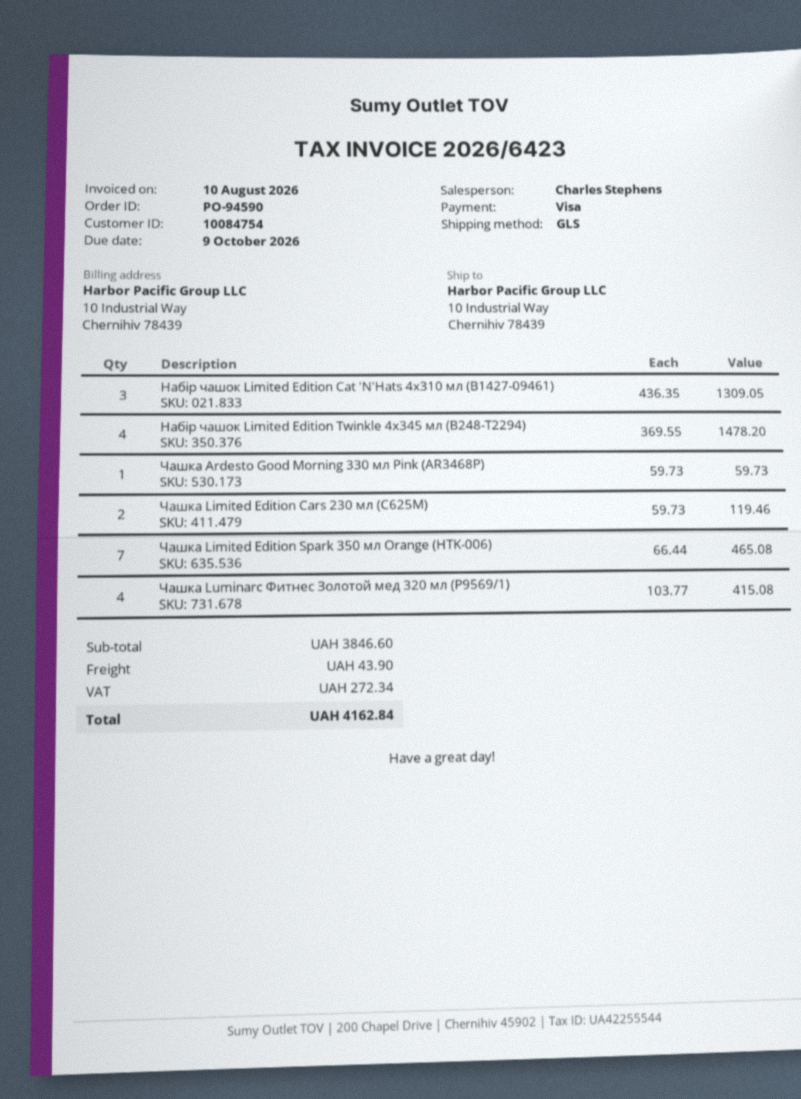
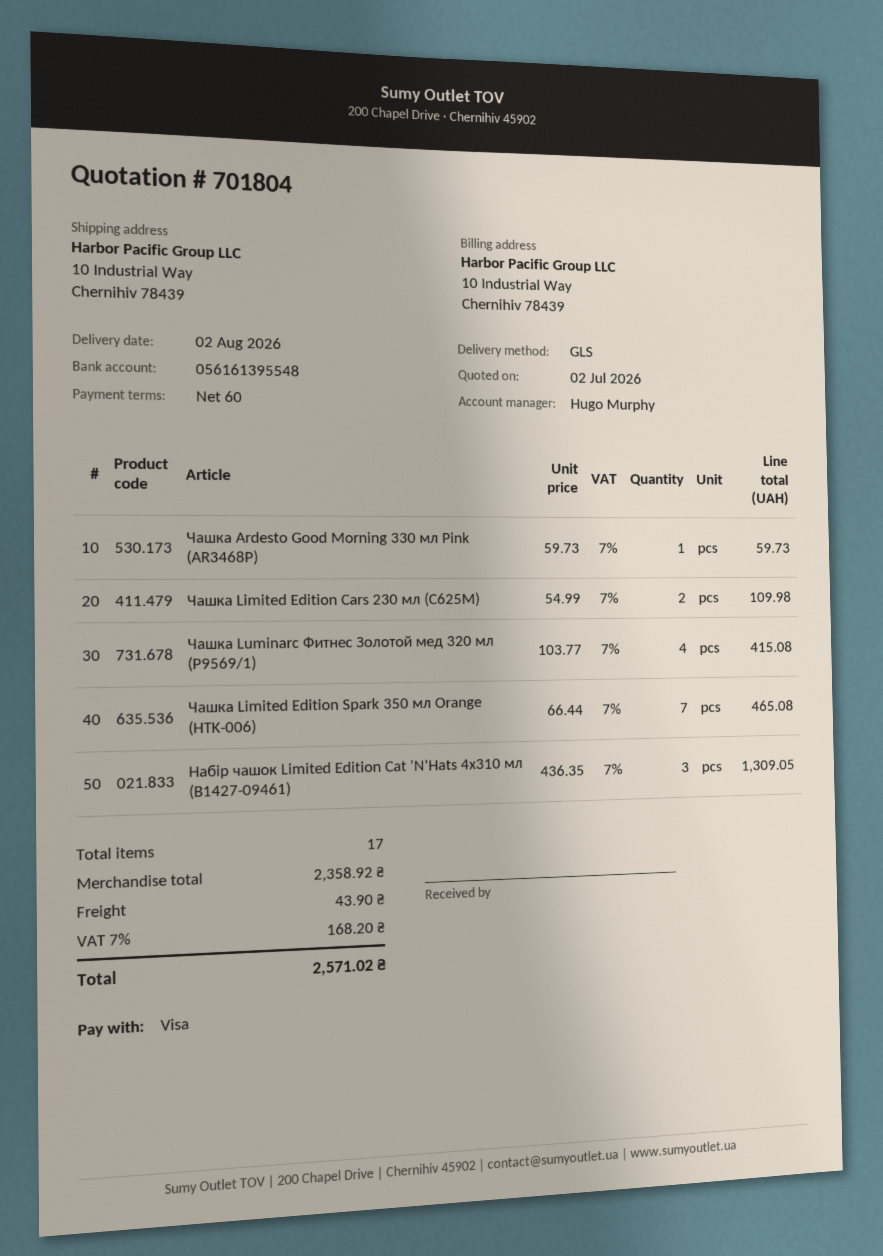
sales rep: Charles Stephens -> Hugo Murphy
Набір чашок Limited Edition Twinkle 4x345 мл (B248-T2294): 4 x 369.55 = 1478.20 -> none
Чашка Limited Edition Cars 230 мл (C625M): 2 x 59.73 = 119.46 -> 2 x 54.99 = 109.98
subtotal: 3846.60 -> 2358.92
tax: 272.34 -> 168.20
total: 4162.84 -> 2571.02

